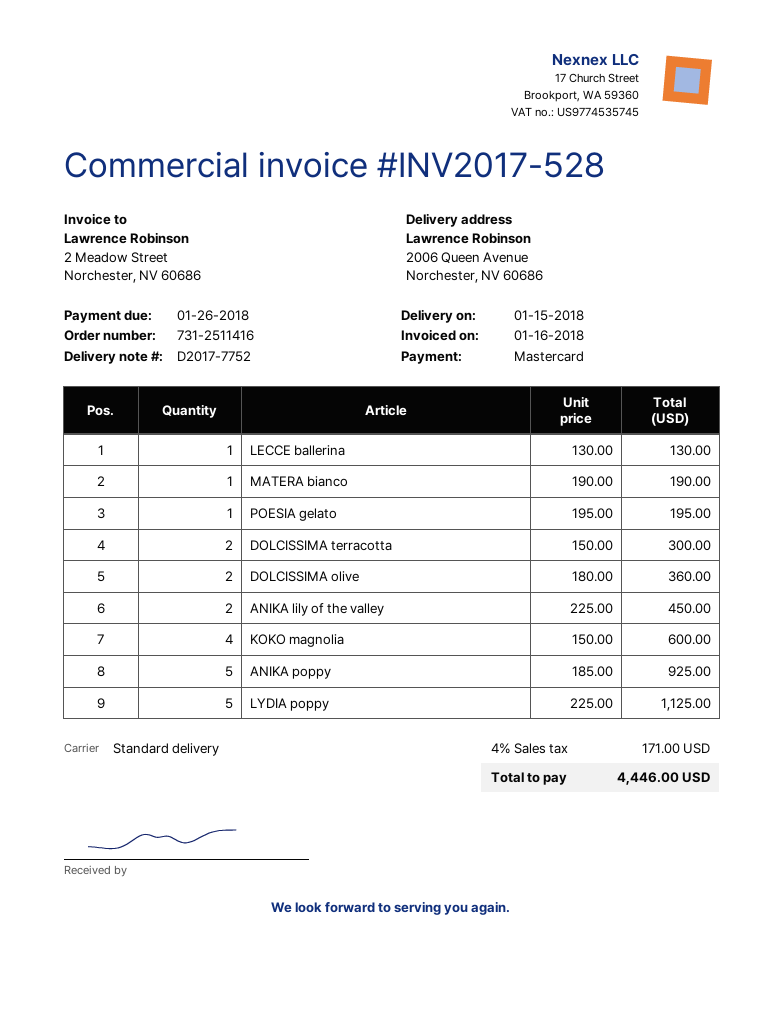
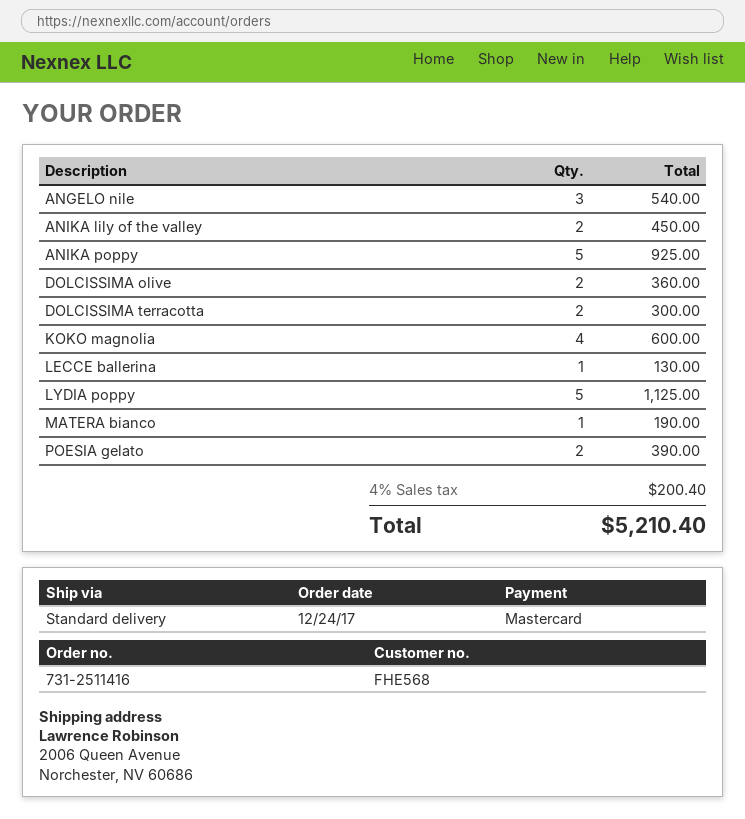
POESIA gelato: 1 for 195.00 -> 2 for 390.00
ANGELO nile: none -> 3 for 540.00
tax: 4% = 171.00 -> 4% = 200.40
total: 4446.00 -> 5210.40

